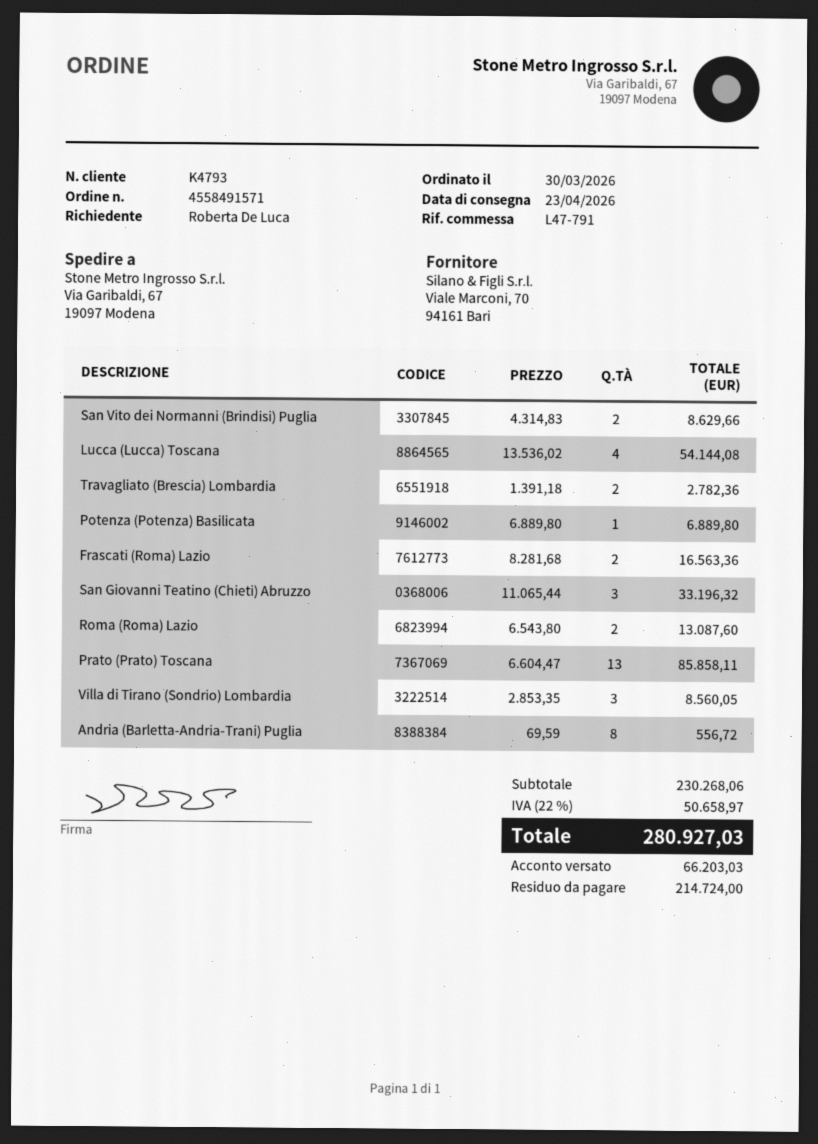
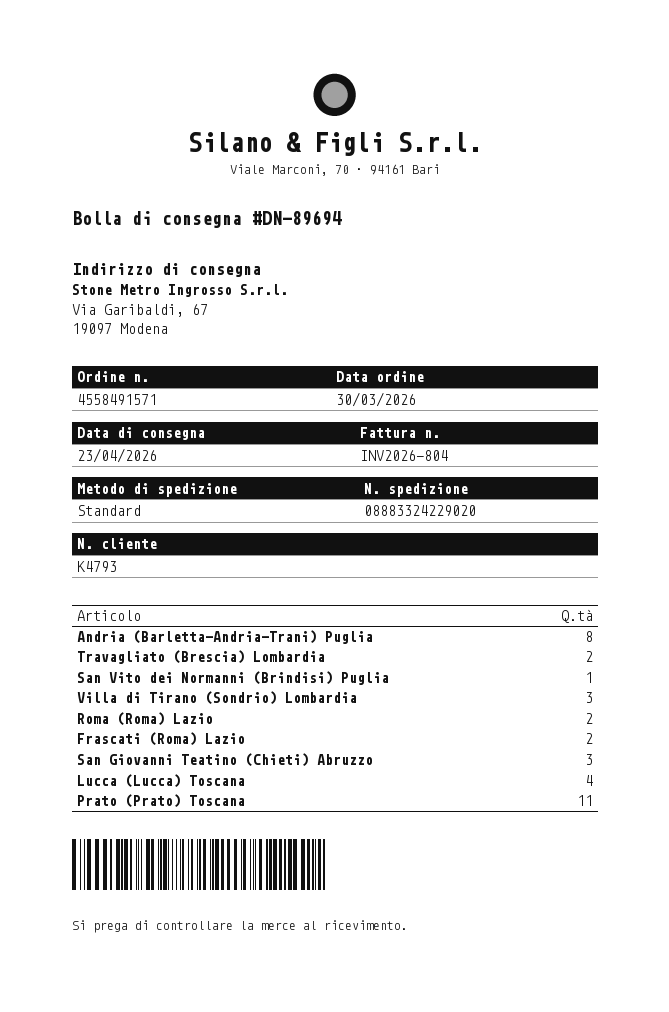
San Vito dei Normanni (Brindisi) Puglia: 2 -> 1
Potenza (Potenza) Basilicata: 1 -> none
Prato (Prato) Toscana: 13 -> 11

